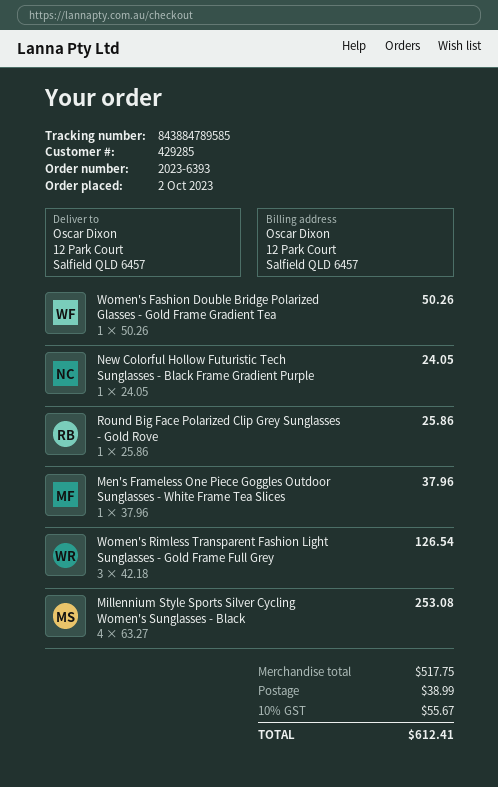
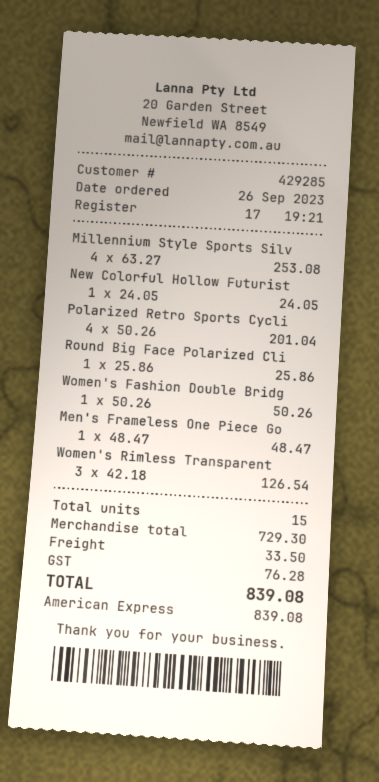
order date: 2023-10-02 -> 2023-09-26
Men's Frameless One Piece Goggles Outdoor Sunglasses - White Frame Tea Slices: 1 x 37.96 = 37.96 -> 1 x 48.47 = 48.47
Polarized Retro Sports Cycli: none -> 4 x 50.26 = 201.04
subtotal: 517.75 -> 729.30
shipping: 38.99 -> 33.50
tax: 55.67 -> 76.28
total: 612.41 -> 839.08

